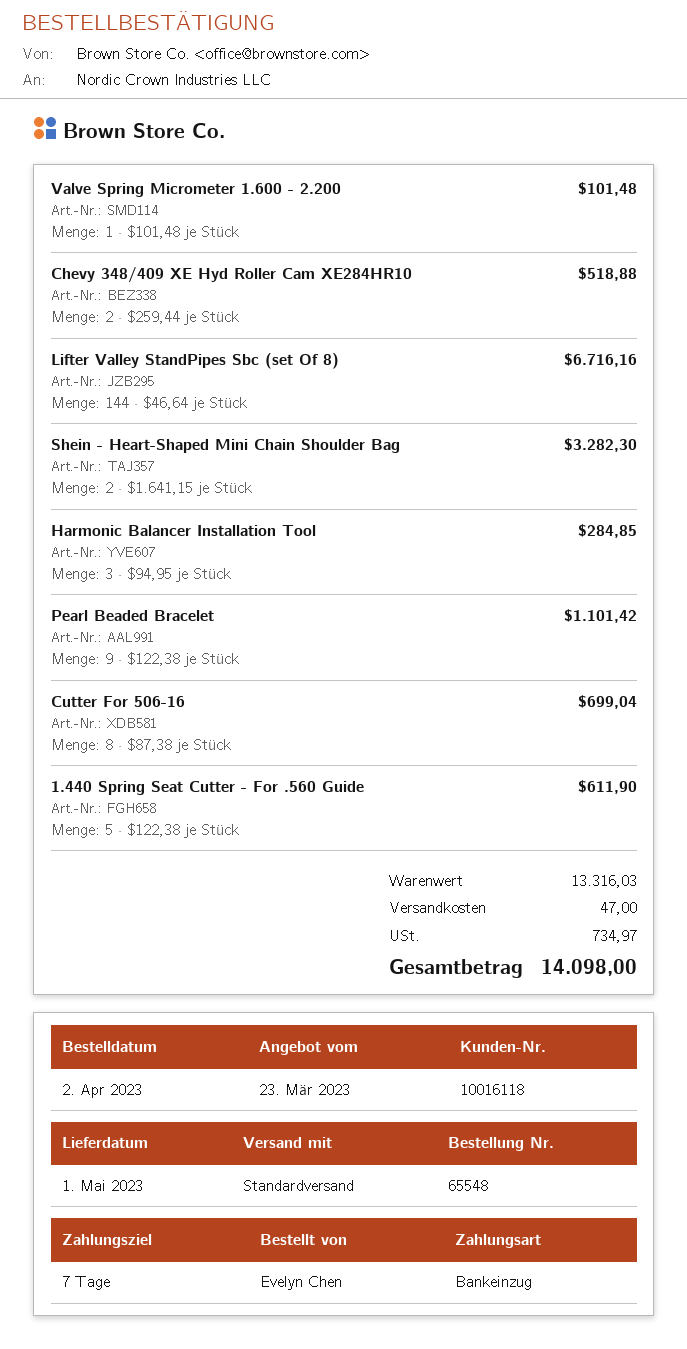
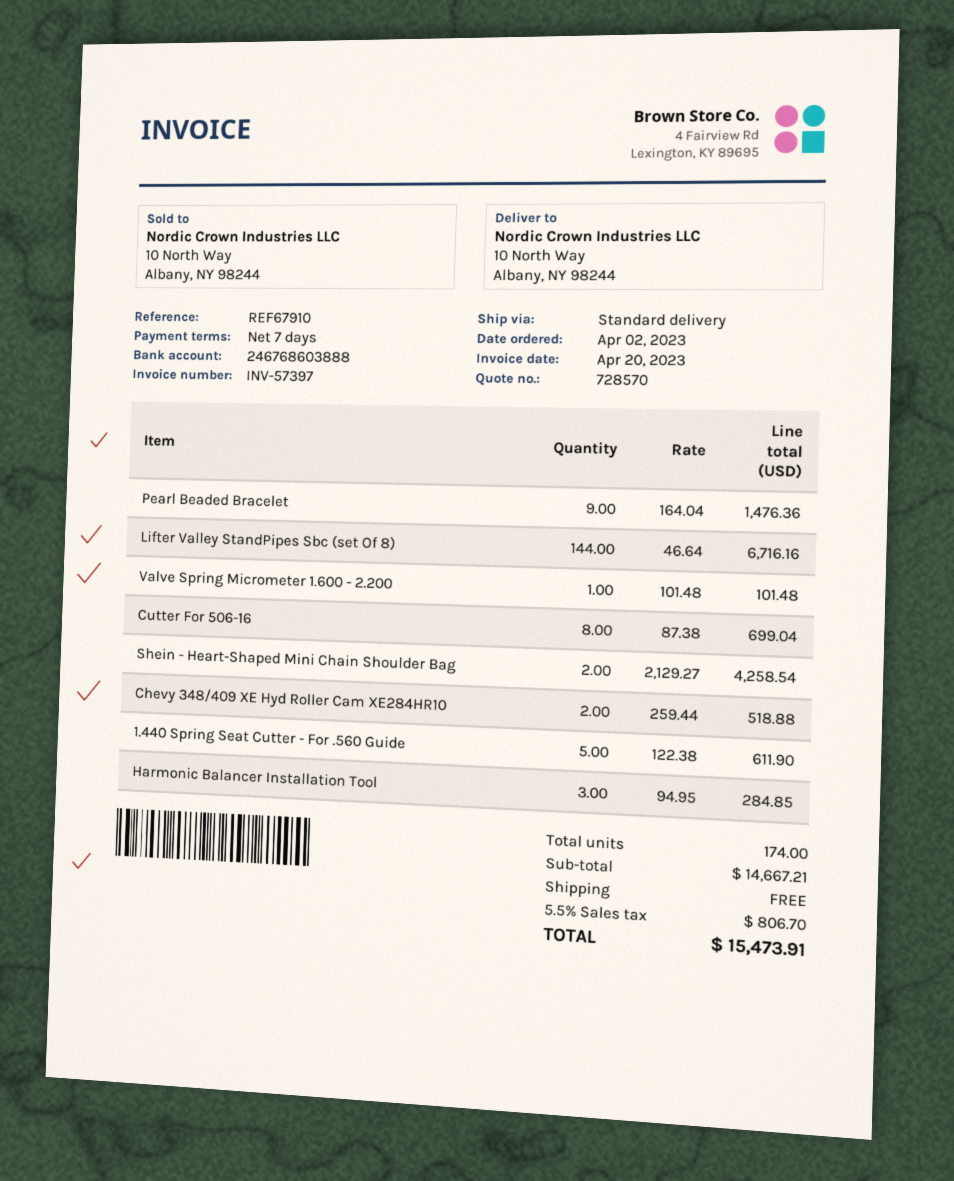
Shein - Heart-Shaped Mini Chain Shoulder Bag: 2 x 1641.15 = 3282.30 -> 2 x 2129.27 = 4258.54
Pearl Beaded Bracelet: 9 x 122.38 = 1101.42 -> 9 x 164.04 = 1476.36
subtotal: 13316.03 -> 14667.21
shipping: 47.00 -> 0.00
tax: 734.97 -> 806.70
total: 14098.00 -> 15473.91

